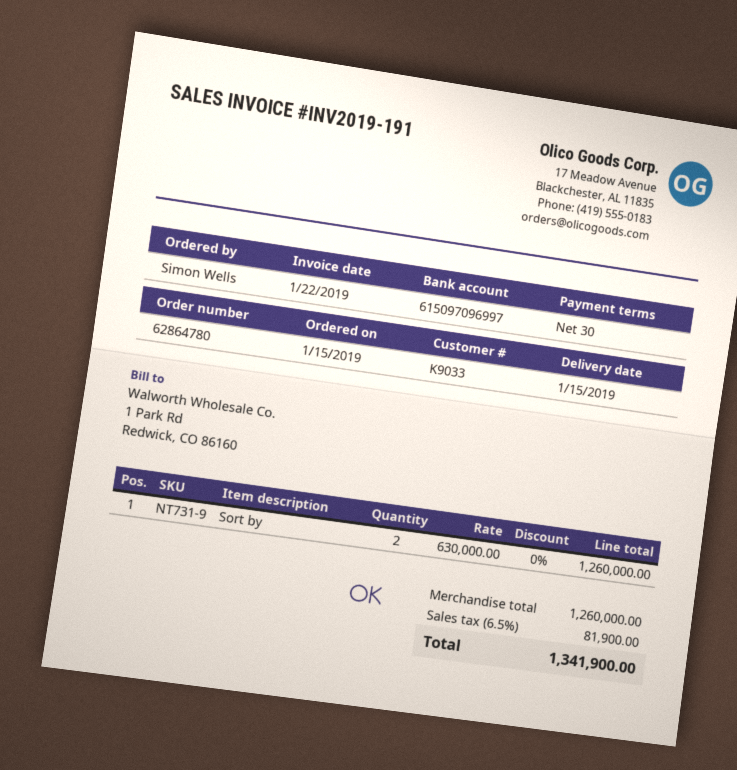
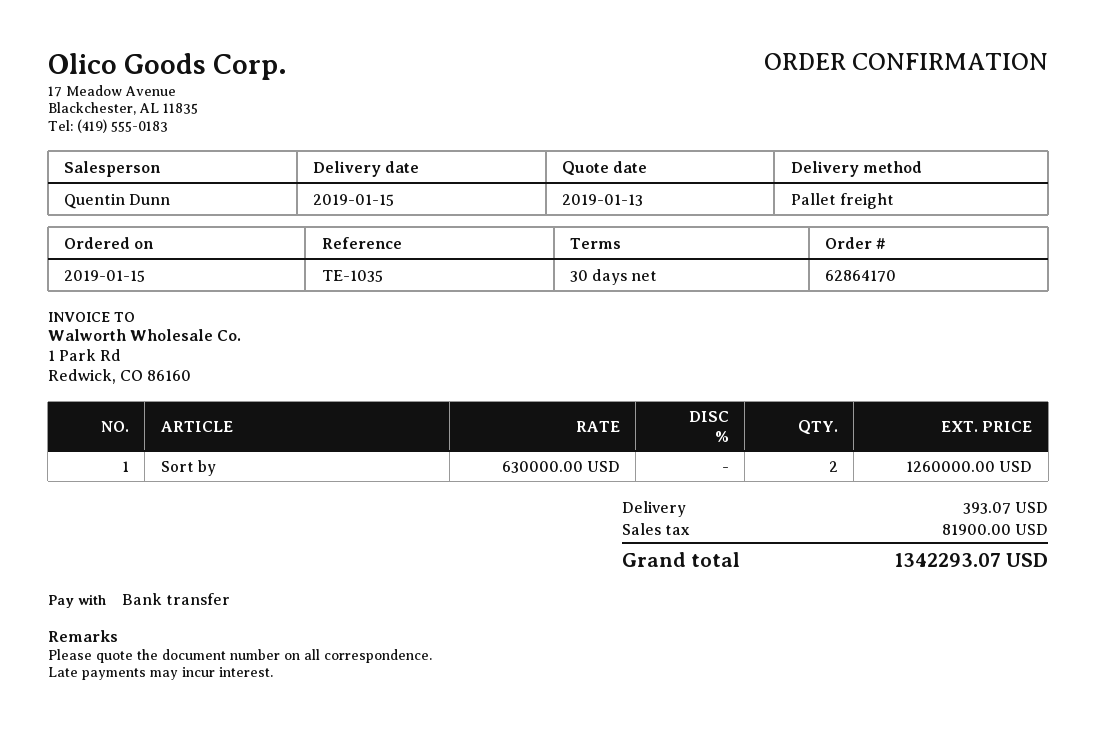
order number: 62864780 -> 62864170
shipping: none -> 393.07
total: 1341900.00 -> 1342293.07

